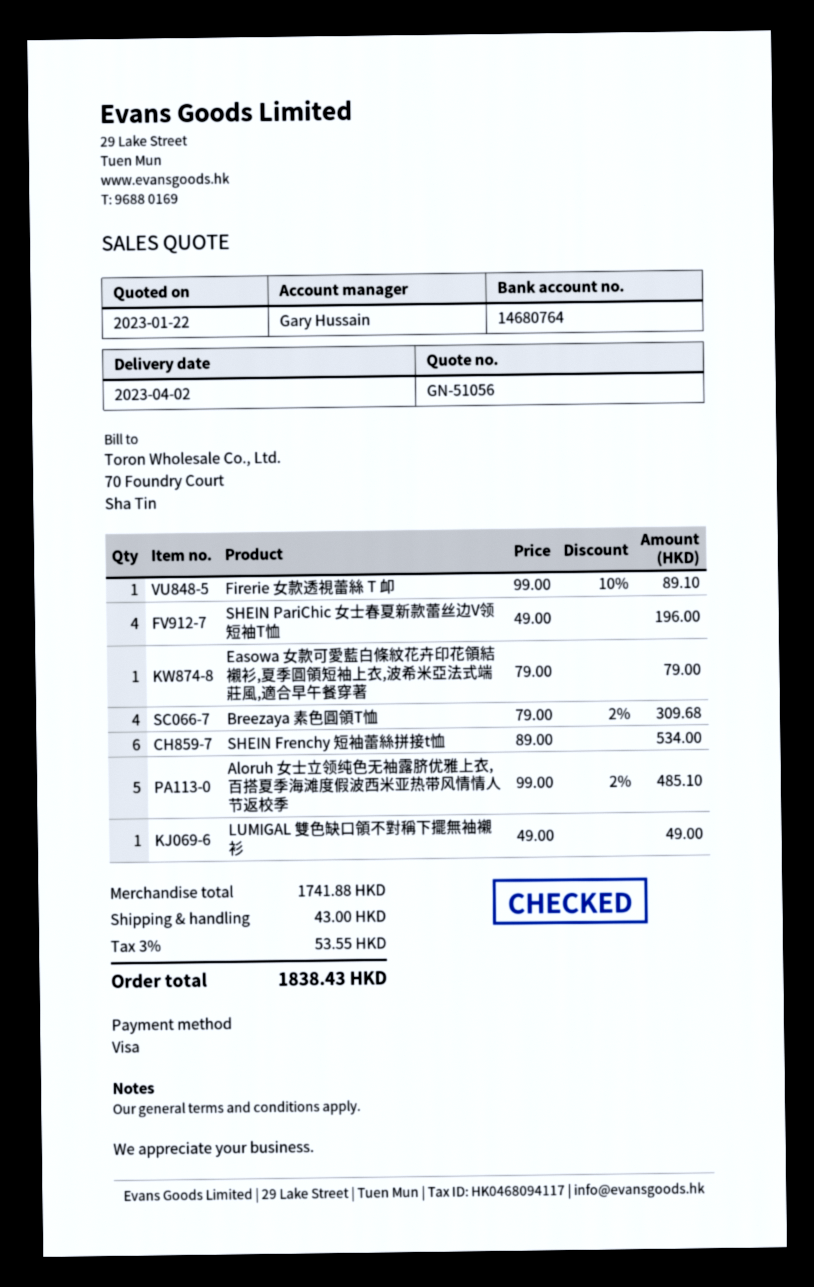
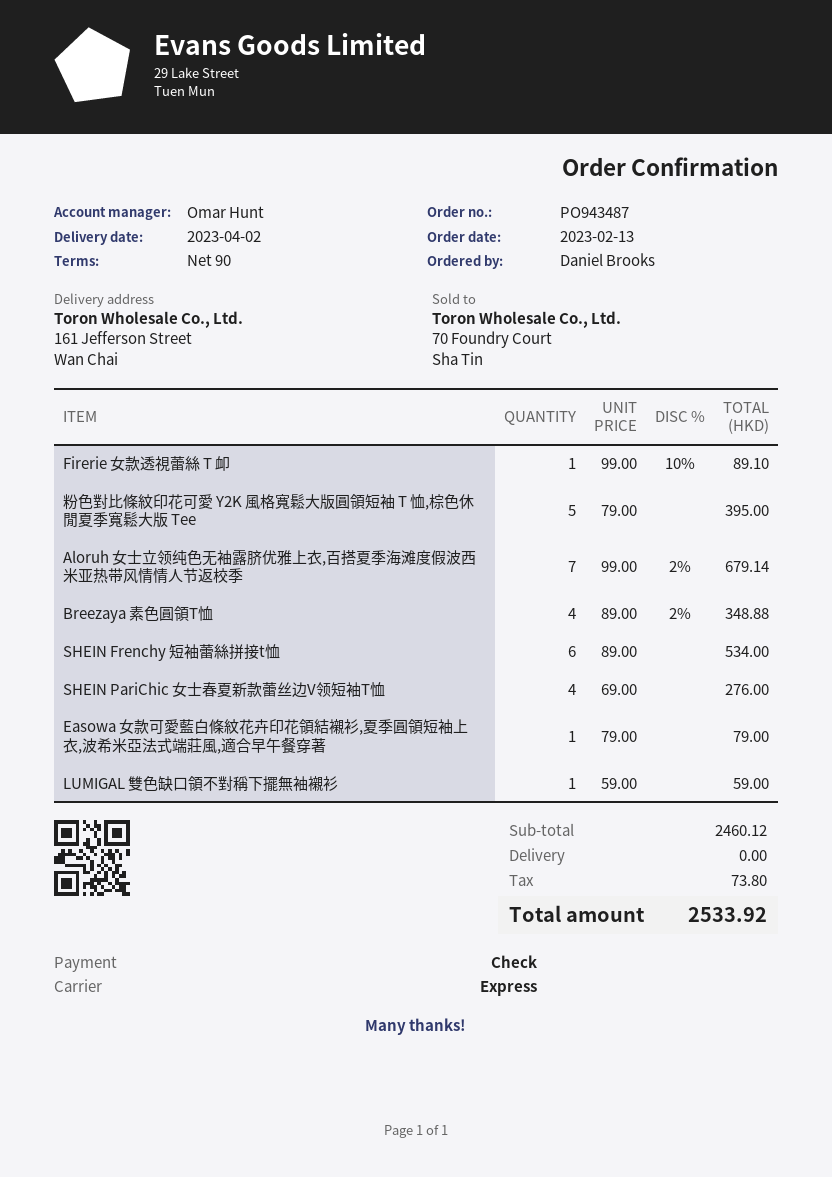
sales rep: Gary Hussain -> Omar Hunt
payment method: Visa -> cheque
SHEIN PariChic 女士春夏新款蕾丝边V领短袖T恤: 4 x 49.00 = 196.00 -> 4 x 69.00 = 276.00
Breezaya 素色圓領T恤: 4 x 79.00 - 2% = 309.68 -> 4 x 89.00 - 2% = 348.88
Aloruh 女士立领纯色无袖露脐优雅上衣,百搭夏季海滩度假波西米亚热带风情情人节返校季: 5 x 99.00 - 2% = 485.10 -> 7 x 99.00 - 2% = 679.14
LUMIGAL 雙色缺口領不對稱下擺無袖襯衫: 1 x 49.00 = 49.00 -> 1 x 59.00 = 59.00
粉色對比條紋印花可愛 Y2K 風格寬鬆大版圓領短袖 T 恤,棕色休閒夏季寬鬆大版 Tee: none -> 5 x 79.00 = 395.00
subtotal: 1741.88 -> 2460.12
shipping: 43.00 -> 0.00
tax: 53.55 -> 73.80
total: 1838.43 -> 2533.92

